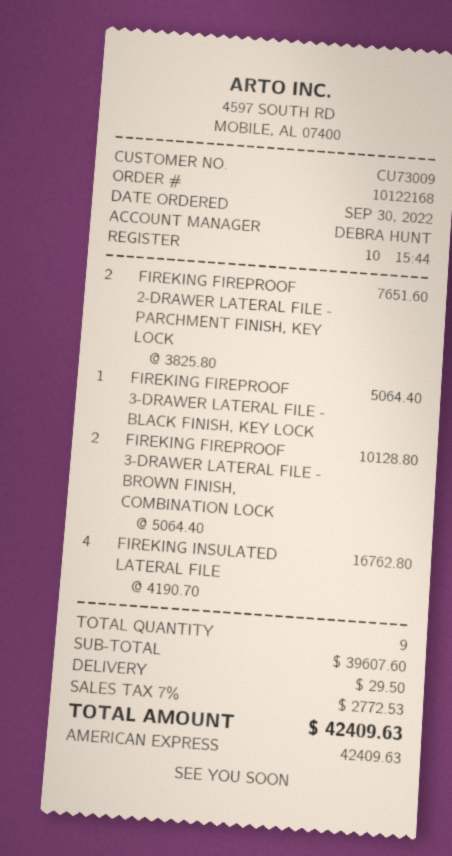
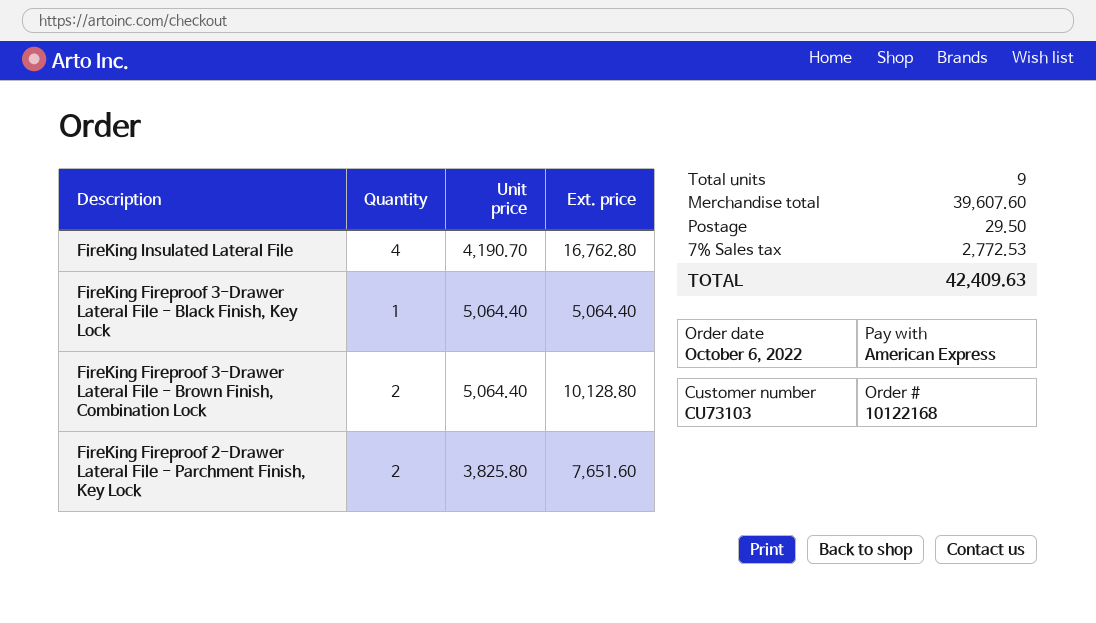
order date: 2022-09-30 -> 2022-10-06
customer number: CU73009 -> CU73103

